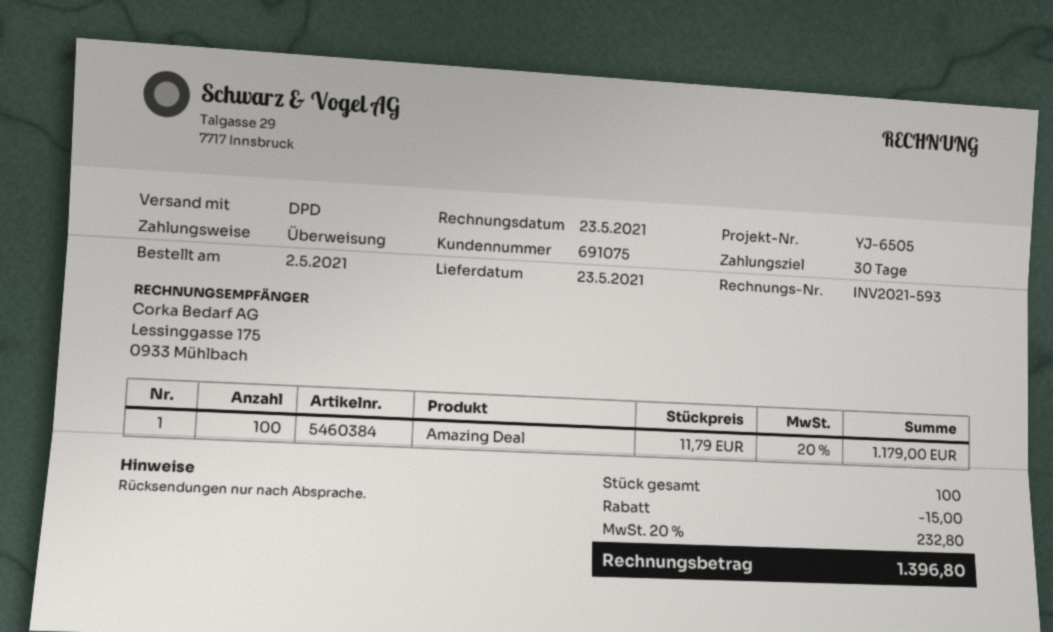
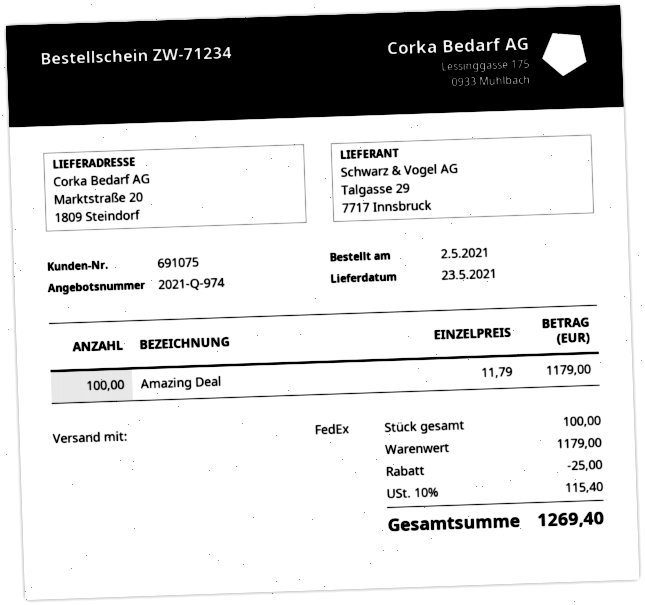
shipping method: DPD -> FedEx
discount: 15.00 -> 25.00
tax: 20% = 232.80 -> 10% = 115.40
total: 1396.80 -> 1269.40

